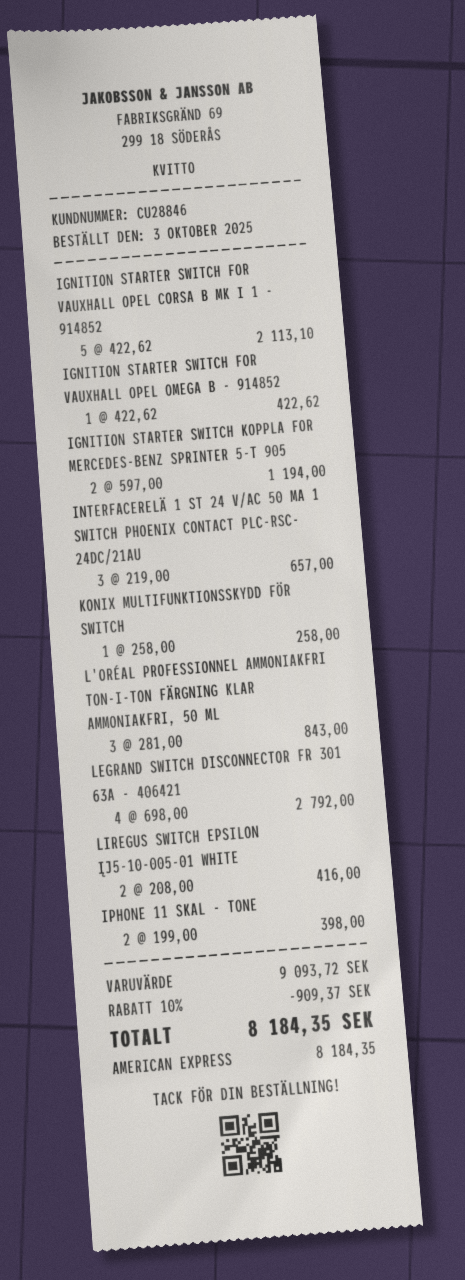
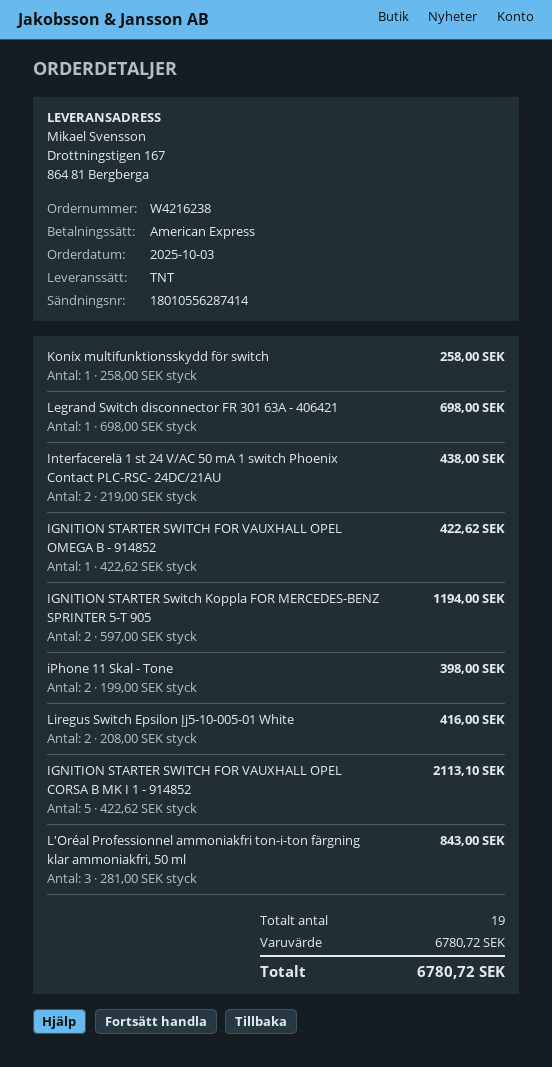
INTERFACERELÄ 1 ST 24 V/AC 50 MA 1 SWITCH PHOENIX CONTACT PLC-RSC- 24DC/21AU: 3 x 219.00 = 657.00 -> 2 x 219.00 = 438.00
LEGRAND SWITCH DISCONNECTOR FR 301 63A - 406421: 4 x 698.00 = 2792.00 -> 1 x 698.00 = 698.00
subtotal: 9093.72 -> 6780.72
discount: 10% = 909.37 -> none
total: 8184.35 -> 6780.72

